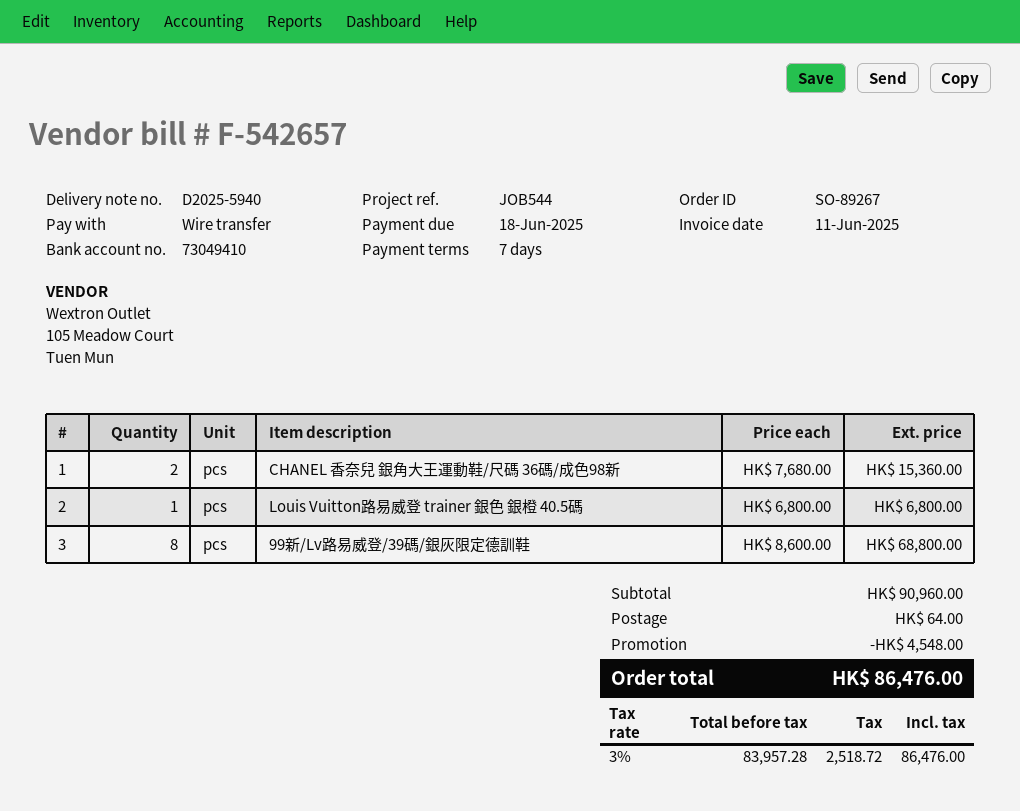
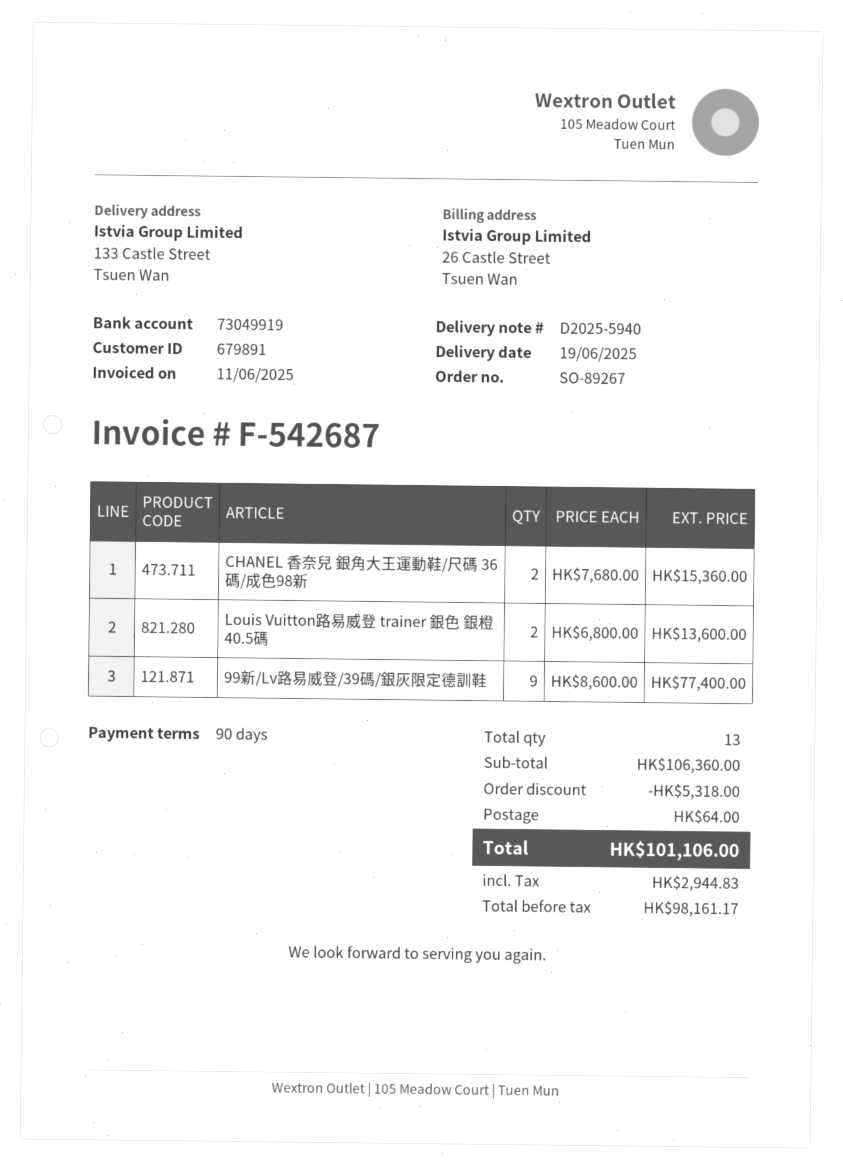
invoice number: F-542657 -> F-542687
payment terms: 7 days -> 90 days
bank account: 73049410 -> 73049919
Louis Vuitton路易威登 trainer 銀色 銀橙 40.5碼: 1 x 6800.00 = 6800.00 -> 2 x 6800.00 = 13600.00
99新/Lv路易威登/39碼/銀灰限定德訓鞋: 8 x 8600.00 = 68800.00 -> 9 x 8600.00 = 77400.00
subtotal: 90960.00 -> 106360.00
discount: 4548.00 -> 5318.00
net: 83957.28 -> 98161.17
tax: 2518.72 -> 2944.83
total: 86476.00 -> 101106.00

